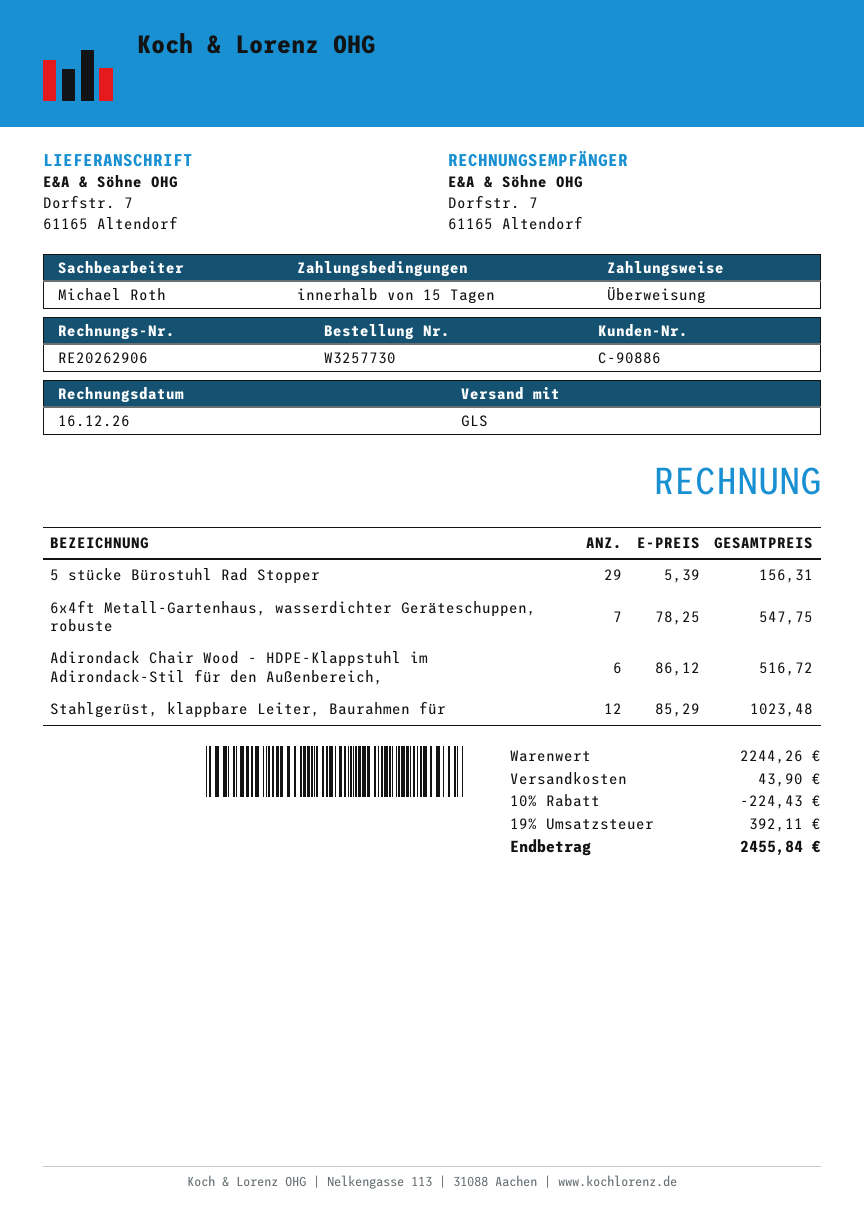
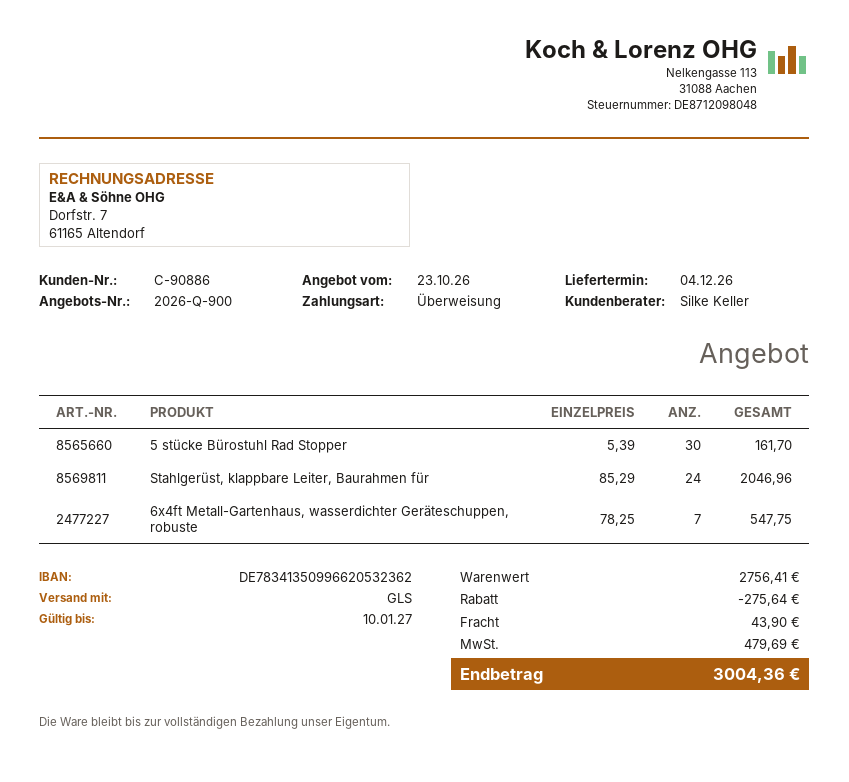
sales rep: Michael Roth -> Silke Keller
5 stücke Bürostuhl Rad Stopper: 29 x 5.39 = 156.31 -> 30 x 5.39 = 161.70
Adirondack Chair Wood - HDPE-Klappstuhl im Adirondack-Stil für den Außenbereich,: 6 x 86.12 = 516.72 -> none
Stahlgerüst, klappbare Leiter, Baurahmen für: 12 x 85.29 = 1023.48 -> 24 x 85.29 = 2046.96
subtotal: 2244.26 -> 2756.41
discount: 224.43 -> 275.64
tax: 392.11 -> 479.69
total: 2455.84 -> 3004.36

